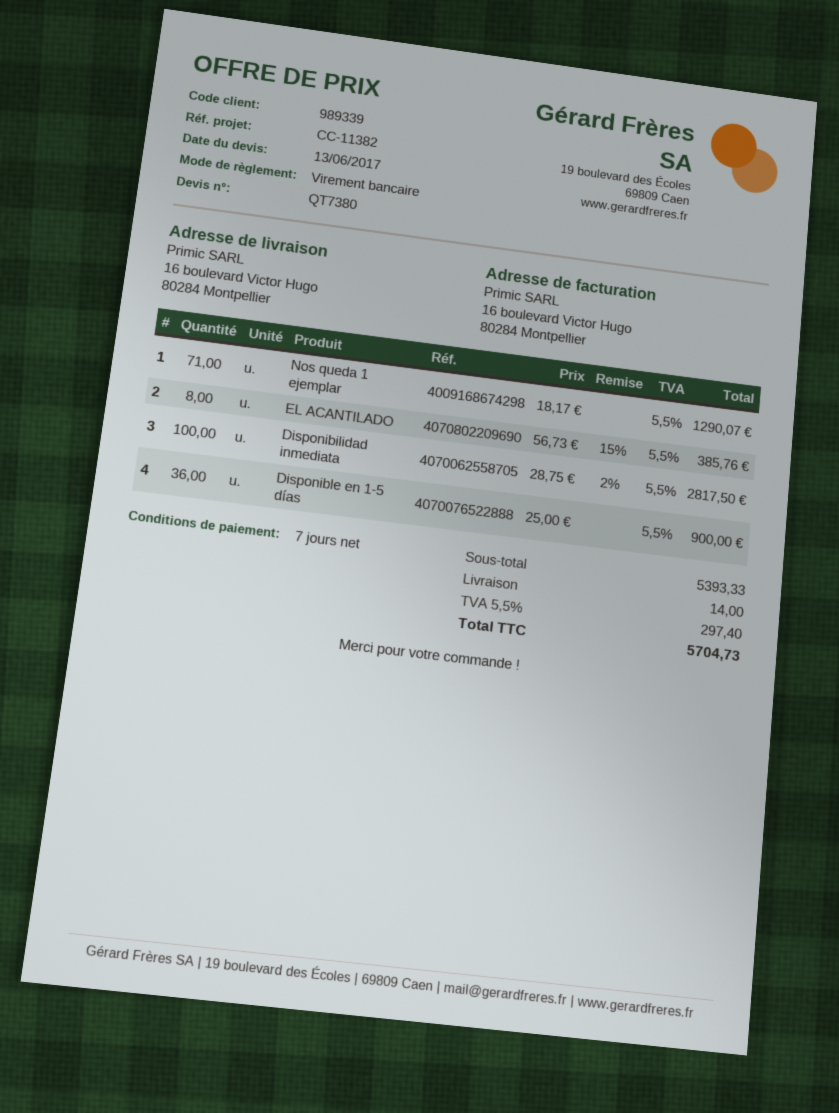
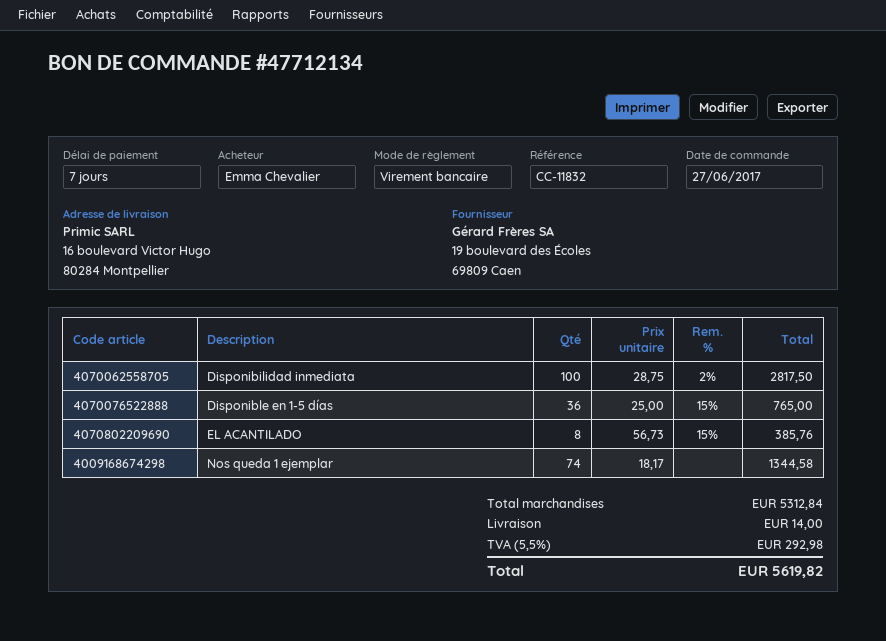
reference: CC-11382 -> CC-11832
Nos queda 1 ejemplar: 71 x 18.17 = 1290.07 -> 74 x 18.17 = 1344.58
Disponible en 1-5 días: 36 x 25.00 = 900.00 -> 36 x 25.00 - 15% = 765.00
subtotal: 5393.33 -> 5312.84
tax: 5.5% = 297.40 -> 5.5% = 292.98
total: 5704.73 -> 5619.82

